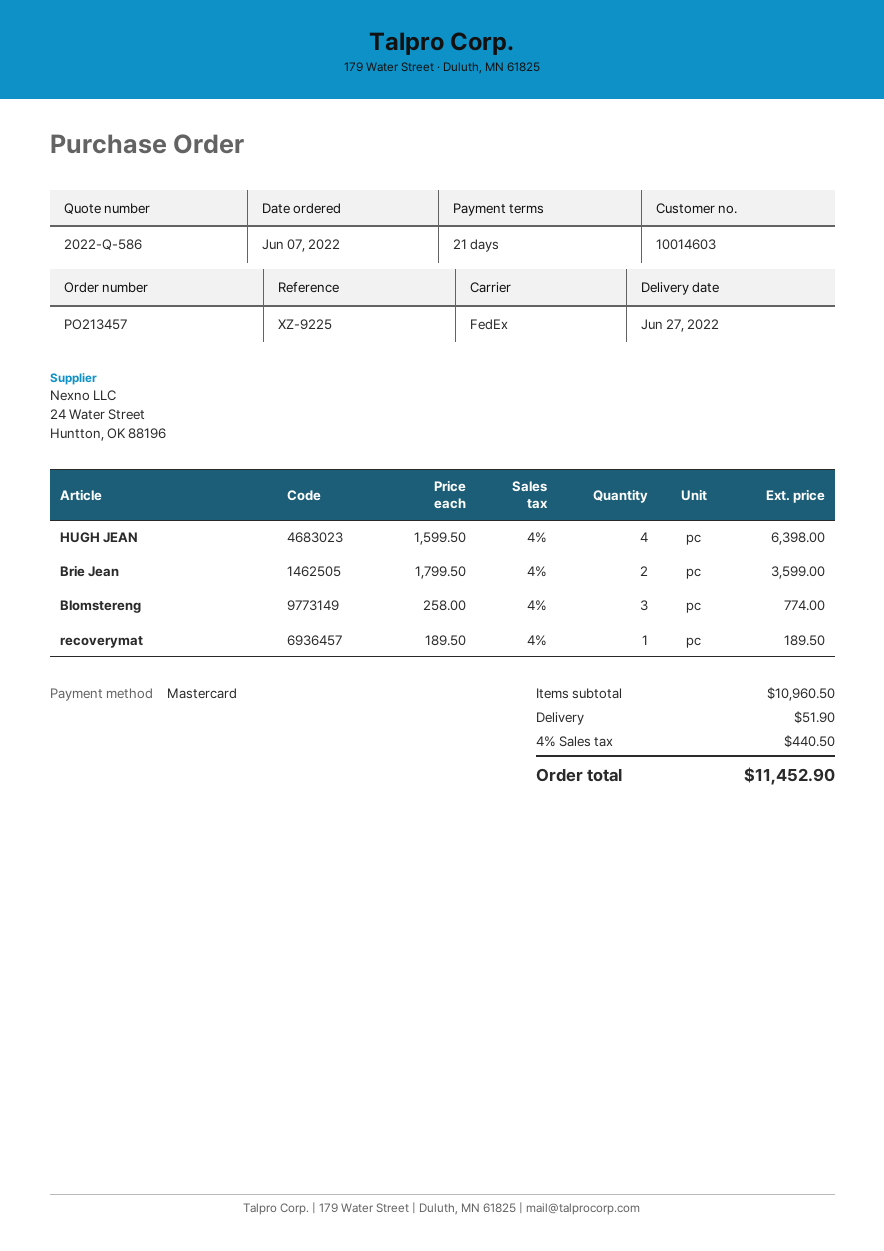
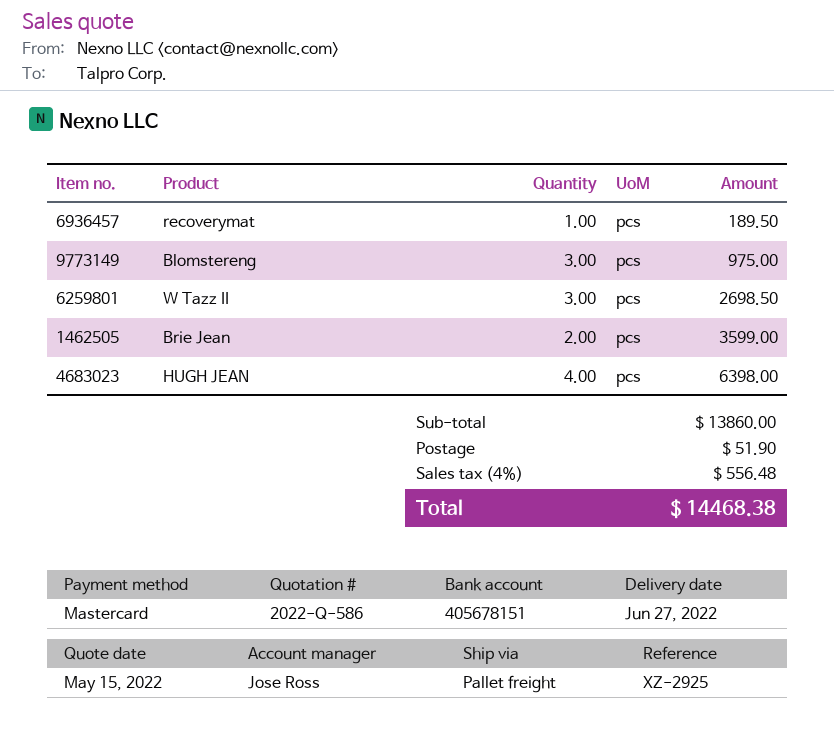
reference: XZ-9225 -> XZ-2925
shipping method: FedEx -> pallet freight
Blomstereng: 3 for 774.00 -> 3 for 975.00
W Tazz II: none -> 3 for 2698.50
subtotal: 10960.50 -> 13860.00
tax: 4% = 440.50 -> 4% = 556.48
total: 11452.90 -> 14468.38

